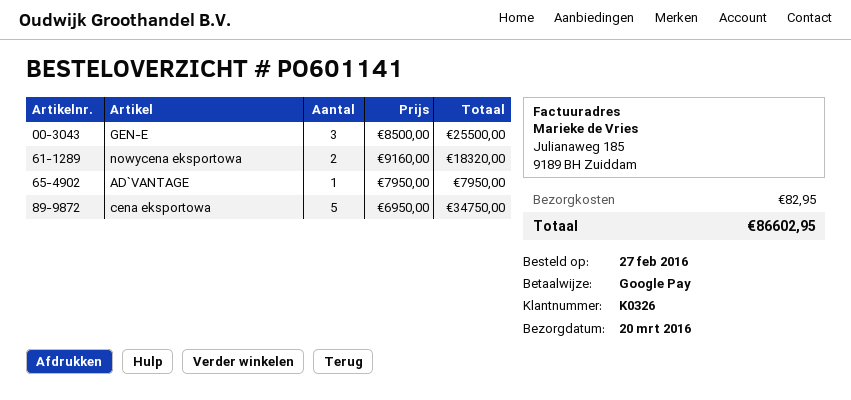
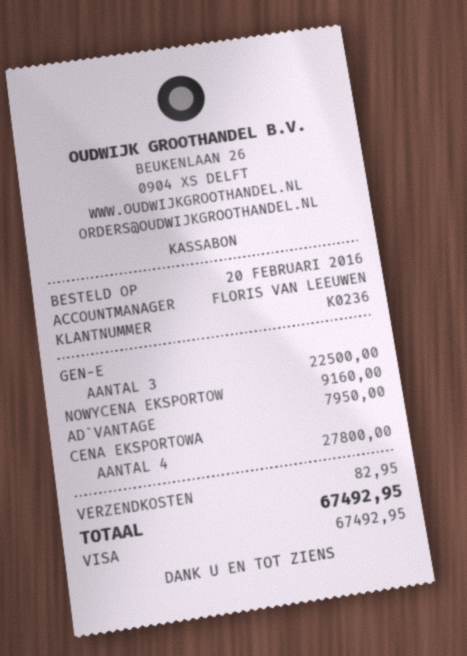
order date: 2016-02-27 -> 2016-02-20
customer number: K0326 -> K0236
payment method: Google Pay -> Visa
GEN-E: 3 for 25500.00 -> 3 for 22500.00
nowycena eksportowa: 2 for 18320.00 -> 1 for 9160.00
cena eksportowa: 5 for 34750.00 -> 4 for 27800.00
total: 86602.95 -> 67492.95

